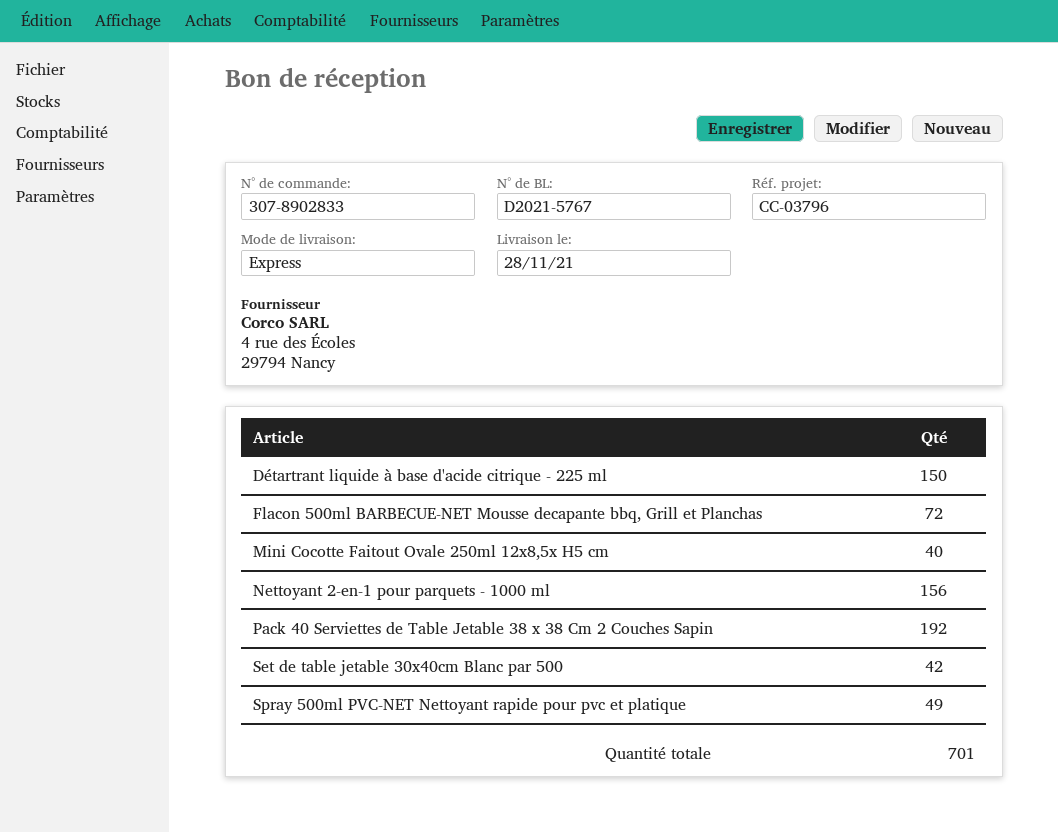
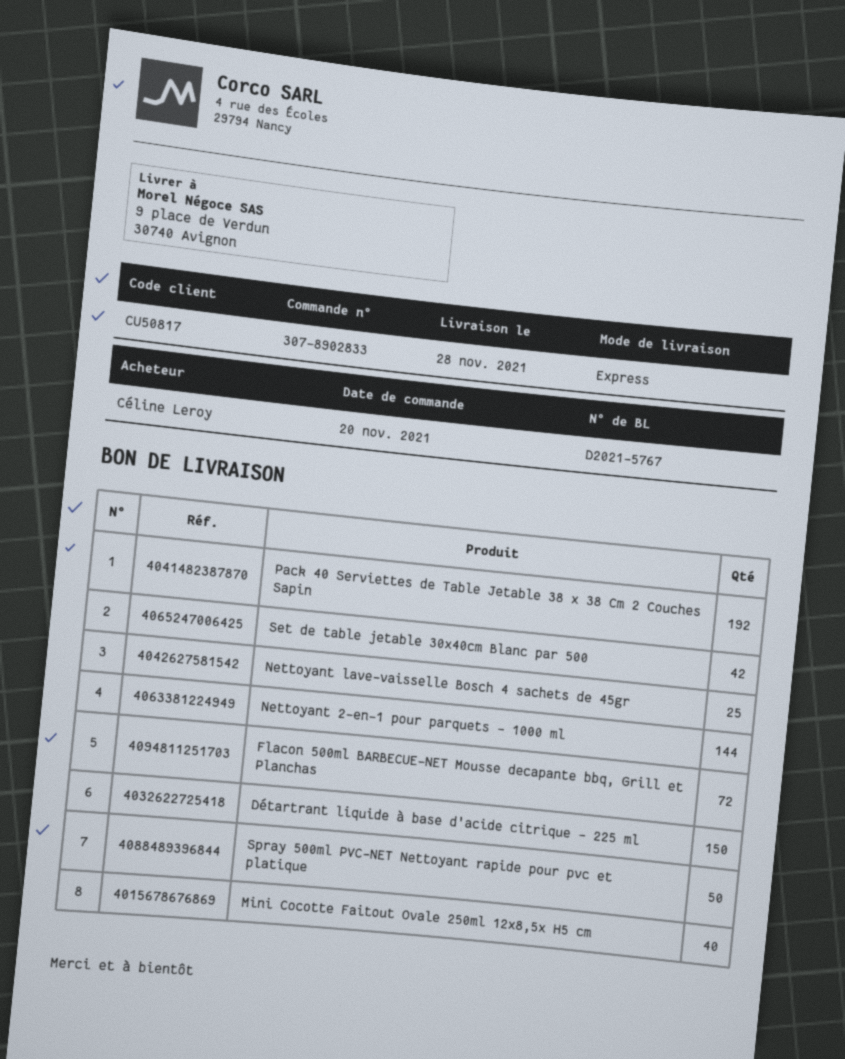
Nettoyant 2-en-1 pour parquets - 1000 ml: 156 -> 144
Spray 500ml PVC-NET Nettoyant rapide pour pvc et platique: 49 -> 50
Nettoyant lave-vaisselle Bosch 4 sachets de 45gr: none -> 25

